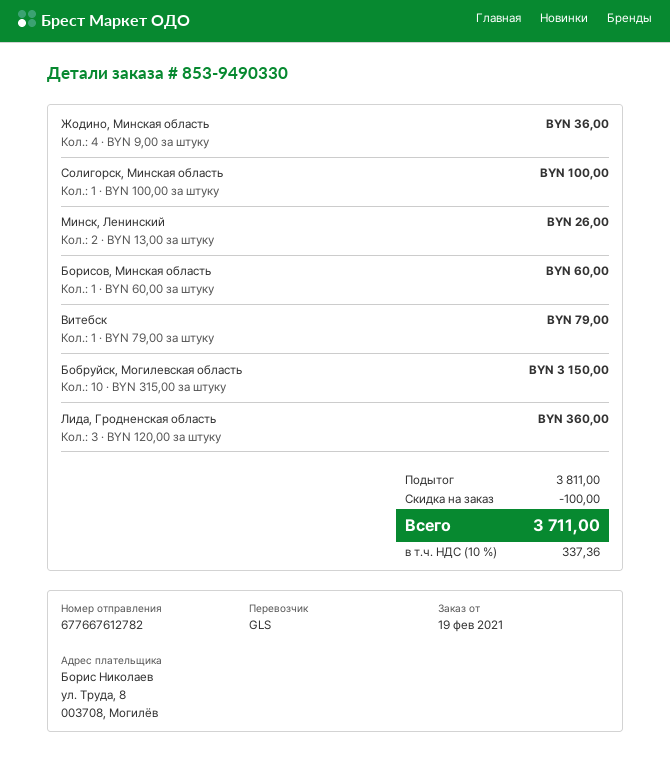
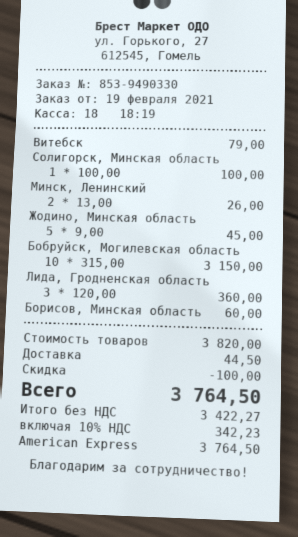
Жодино, Минская область: 4 x 9.00 = 36.00 -> 5 x 9.00 = 45.00
subtotal: 3811.00 -> 3820.00
shipping: none -> 44.50
tax: 10% = 337.36 -> 10% = 342.23
total: 3711.00 -> 3764.50

